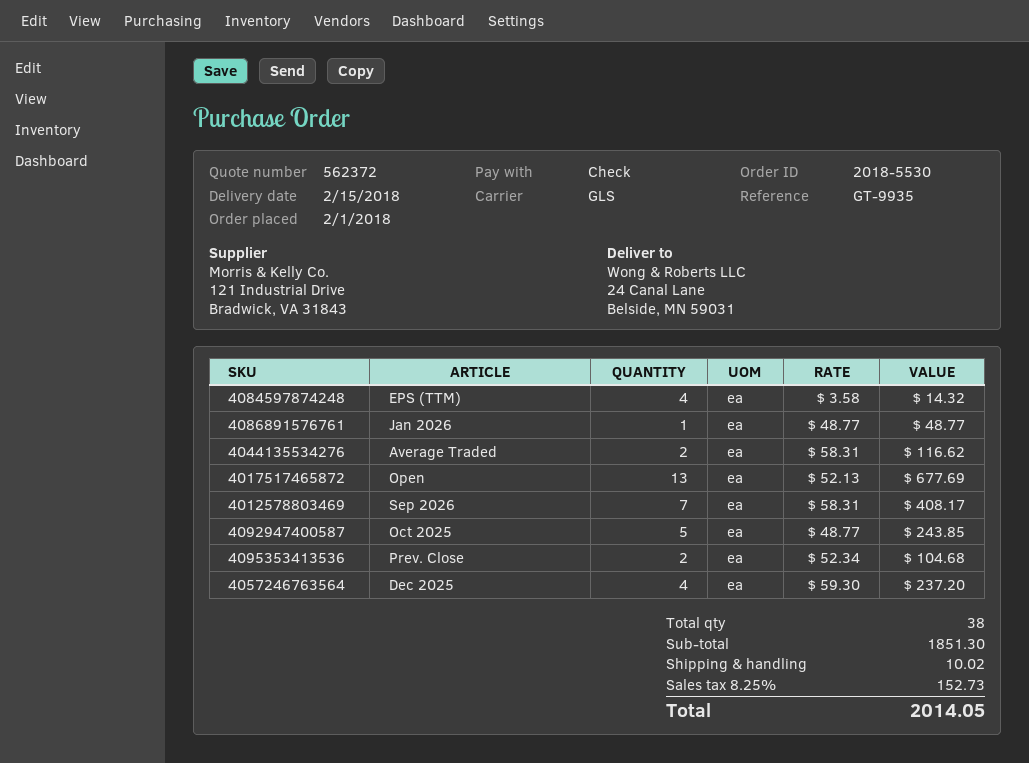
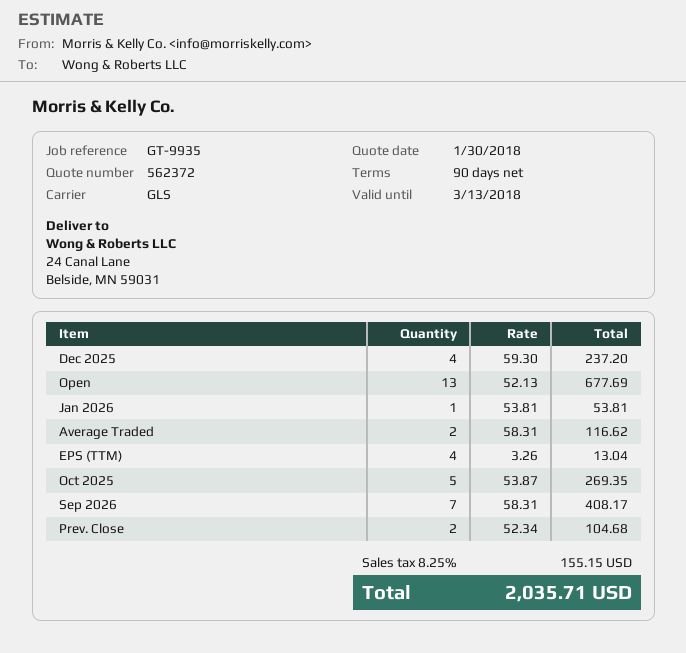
EPS (TTM): 4 x 3.58 = 14.32 -> 4 x 3.26 = 13.04
Jan 2026: 1 x 48.77 = 48.77 -> 1 x 53.81 = 53.81
Oct 2025: 5 x 48.77 = 243.85 -> 5 x 53.87 = 269.35
shipping: 10.02 -> none
tax: 8.25% = 152.73 -> 8.25% = 155.15
total: 2014.05 -> 2035.71

